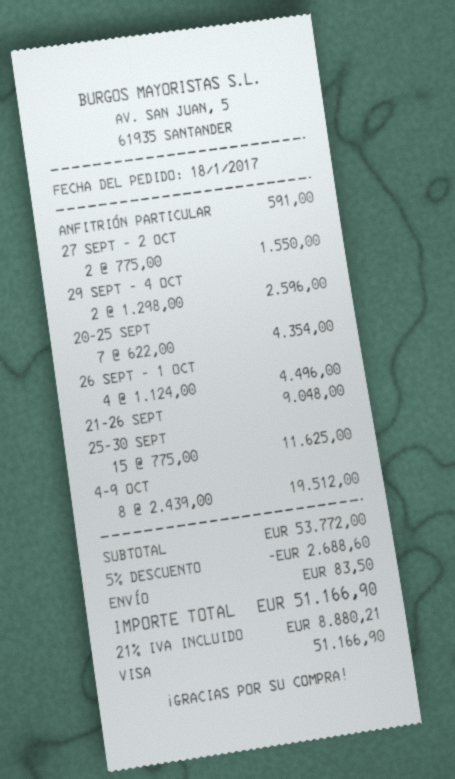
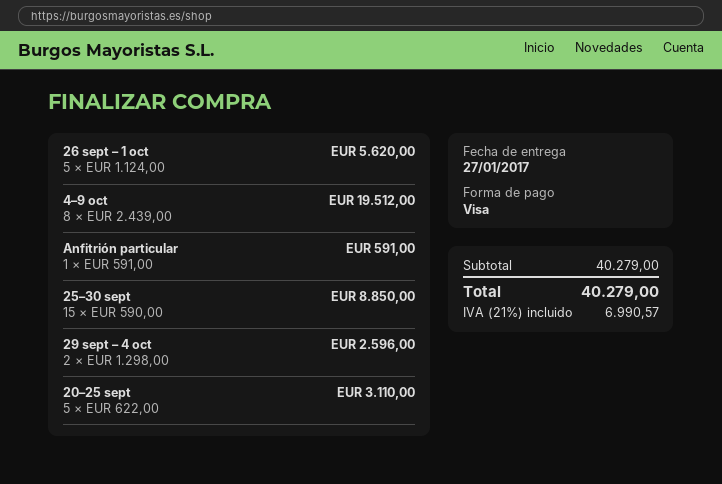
27 SEPT – 2 OCT: 2 x 775.00 = 1550.00 -> none
20–25 SEPT: 7 x 622.00 = 4354.00 -> 5 x 622.00 = 3110.00
26 SEPT – 1 OCT: 4 x 1124.00 = 4496.00 -> 5 x 1124.00 = 5620.00
21–26 SEPT: 1 x 9048.00 = 9048.00 -> none
25–30 SEPT: 15 x 775.00 = 11625.00 -> 15 x 590.00 = 8850.00
subtotal: 53772.00 -> 40279.00
discount: 5% = 2688.60 -> none
shipping: 83.50 -> none
tax: 21% = 8880.21 -> 21% = 6990.57
total: 51166.90 -> 40279.00

